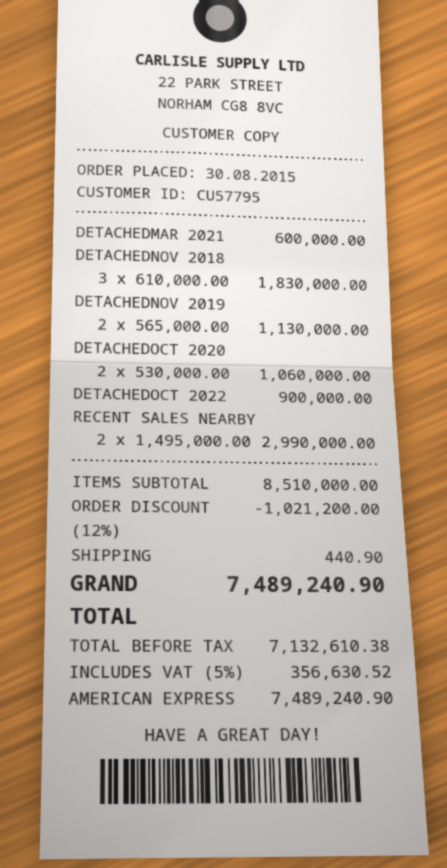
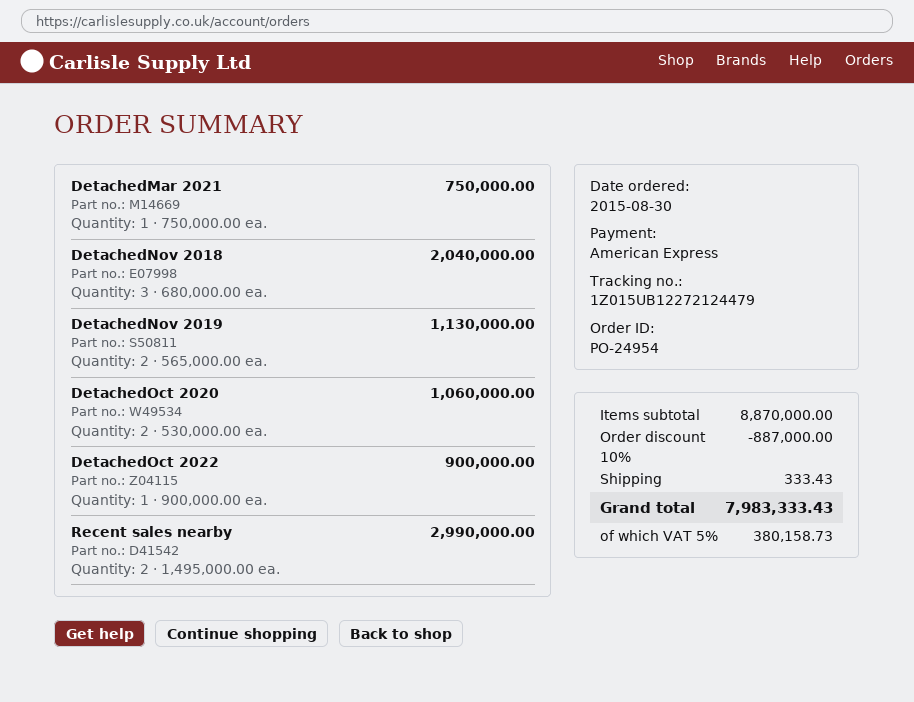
DETACHEDMAR 2021: 1 x 600000.00 = 600000.00 -> 1 x 750000.00 = 750000.00
DETACHEDNOV 2018: 3 x 610000.00 = 1830000.00 -> 3 x 680000.00 = 2040000.00
subtotal: 8510000.00 -> 8870000.00
discount: 12% = 1021200.00 -> 10% = 887000.00
shipping: 440.90 -> 333.43
tax: 5% = 356630.52 -> 5% = 380158.73
total: 7489240.90 -> 7983333.43

